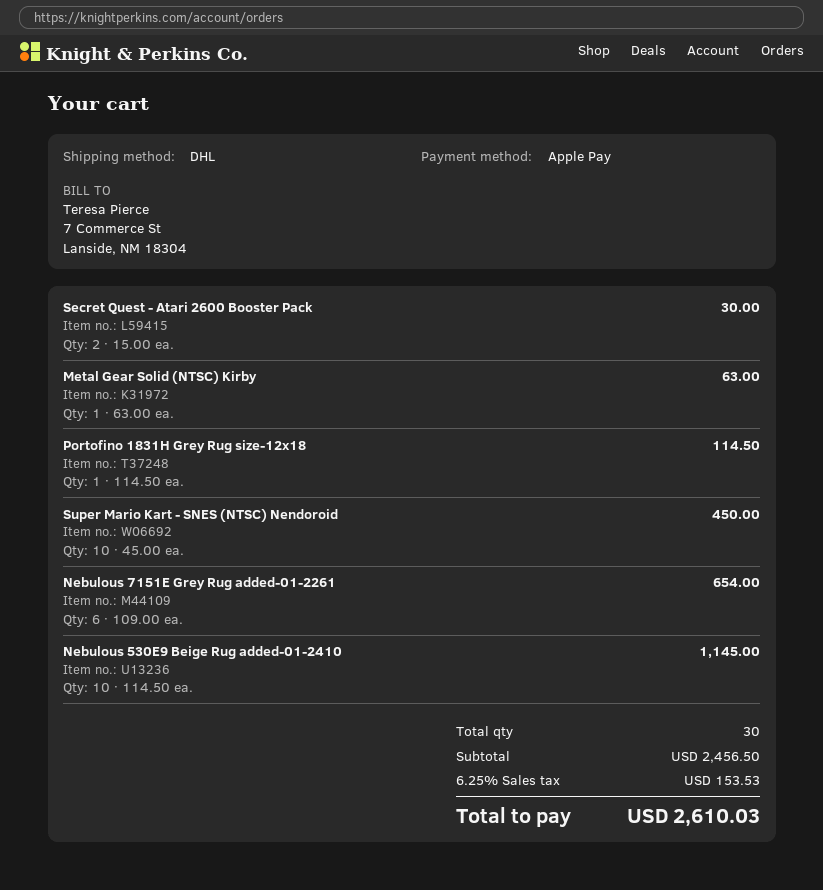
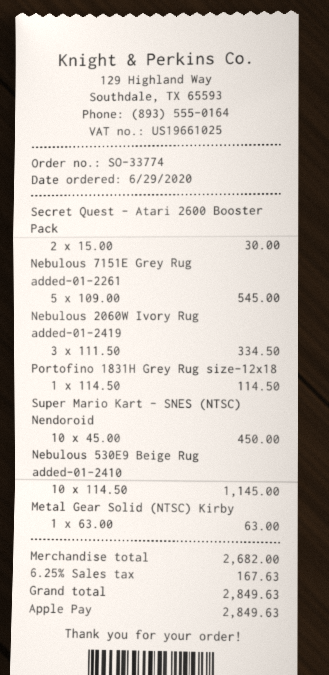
Nebulous 7151E Grey Rug added-01-2261: 6 x 109.00 = 654.00 -> 5 x 109.00 = 545.00
Nebulous 2060W Ivory Rug added-01-2419: none -> 3 x 111.50 = 334.50
subtotal: 2456.50 -> 2682.00
tax: 6.25% = 153.53 -> 6.25% = 167.63
total: 2610.03 -> 2849.63

